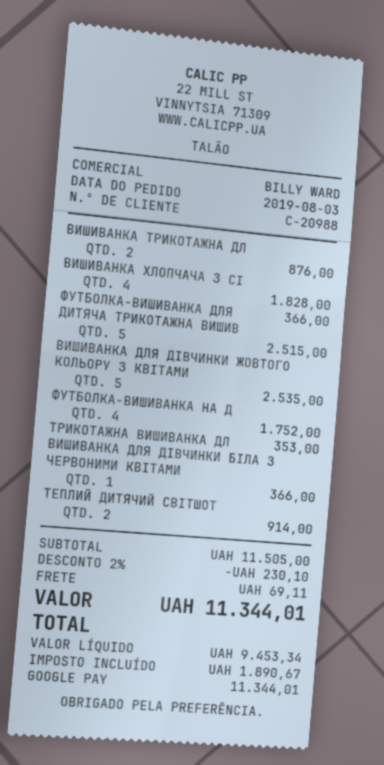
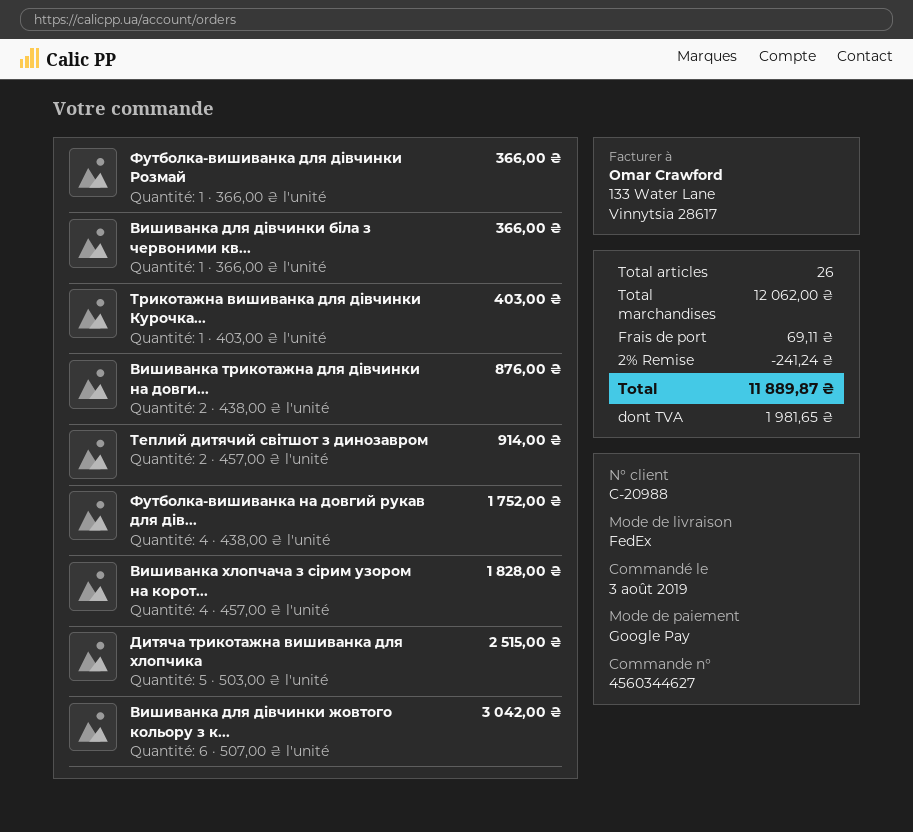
ВИШИВАНКА ДЛЯ ДІВЧИНКИ ЖОВТОГО КОЛЬОРУ З КВІТАМИ: 5 for 2535.00 -> 6 for 3042.00
ТРИКОТАЖНА ВИШИВАНКА ДЛ: 1 for 353.00 -> 1 for 403.00
subtotal: 11505.00 -> 12062.00
discount: 2% = 230.10 -> 2% = 241.24
tax: 1890.67 -> 1981.65
total: 11344.01 -> 11889.87

